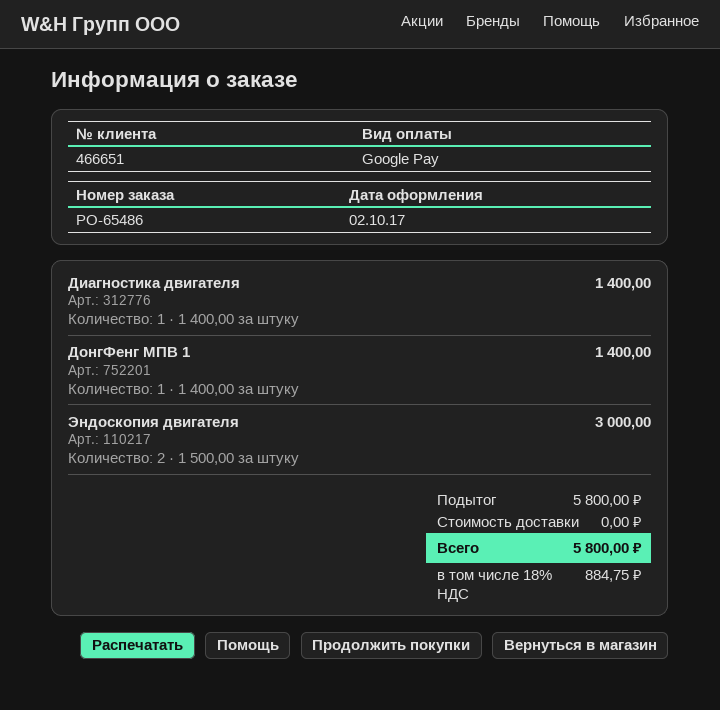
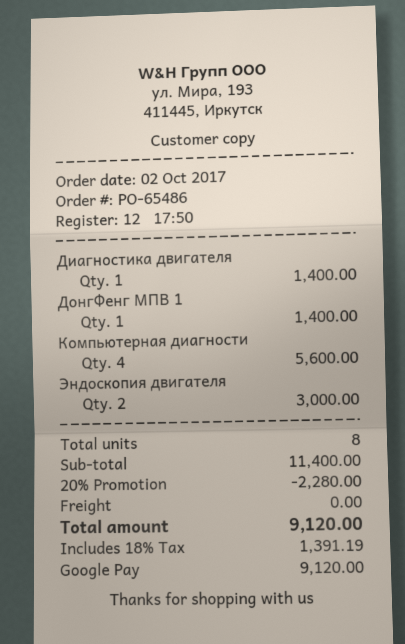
Компьютерная диагности: none -> 4 for 5600.00
subtotal: 5800.00 -> 11400.00
discount: none -> 20% = 2280.00
tax: 18% = 884.75 -> 18% = 1391.19
total: 5800.00 -> 9120.00

